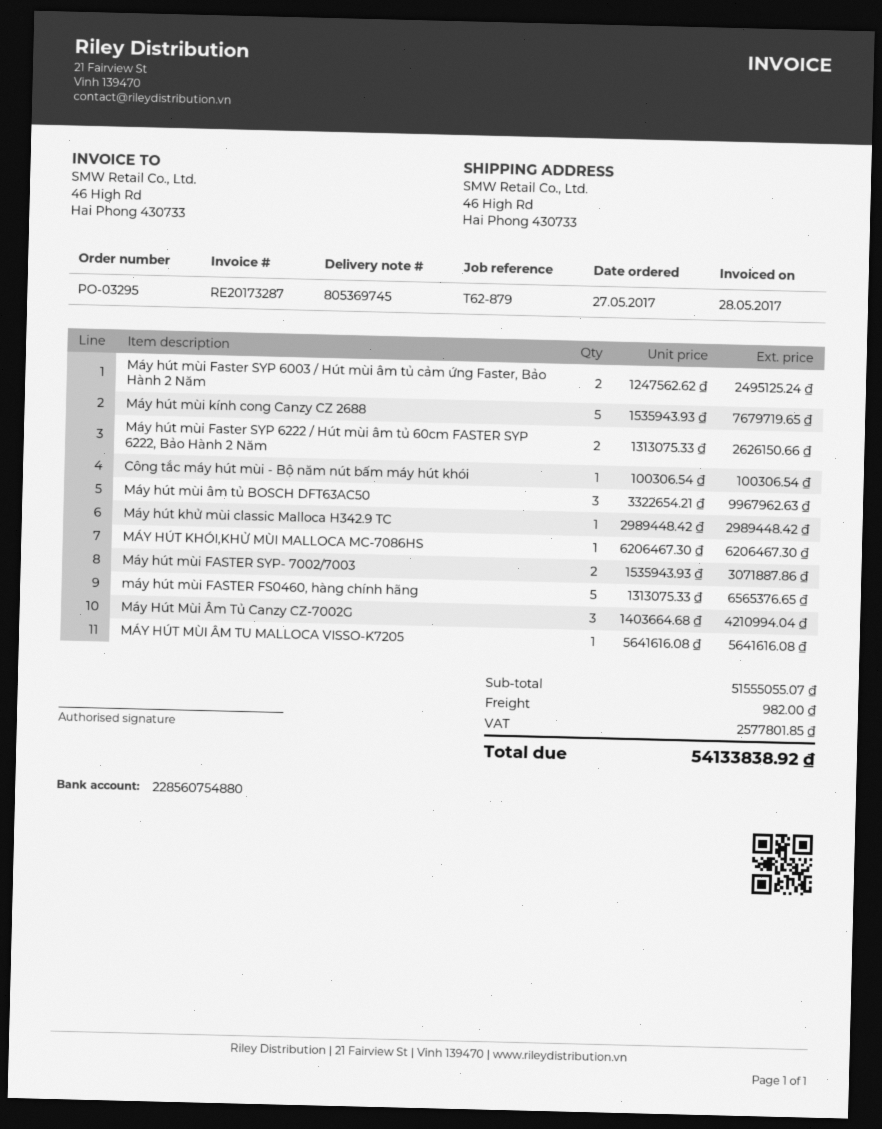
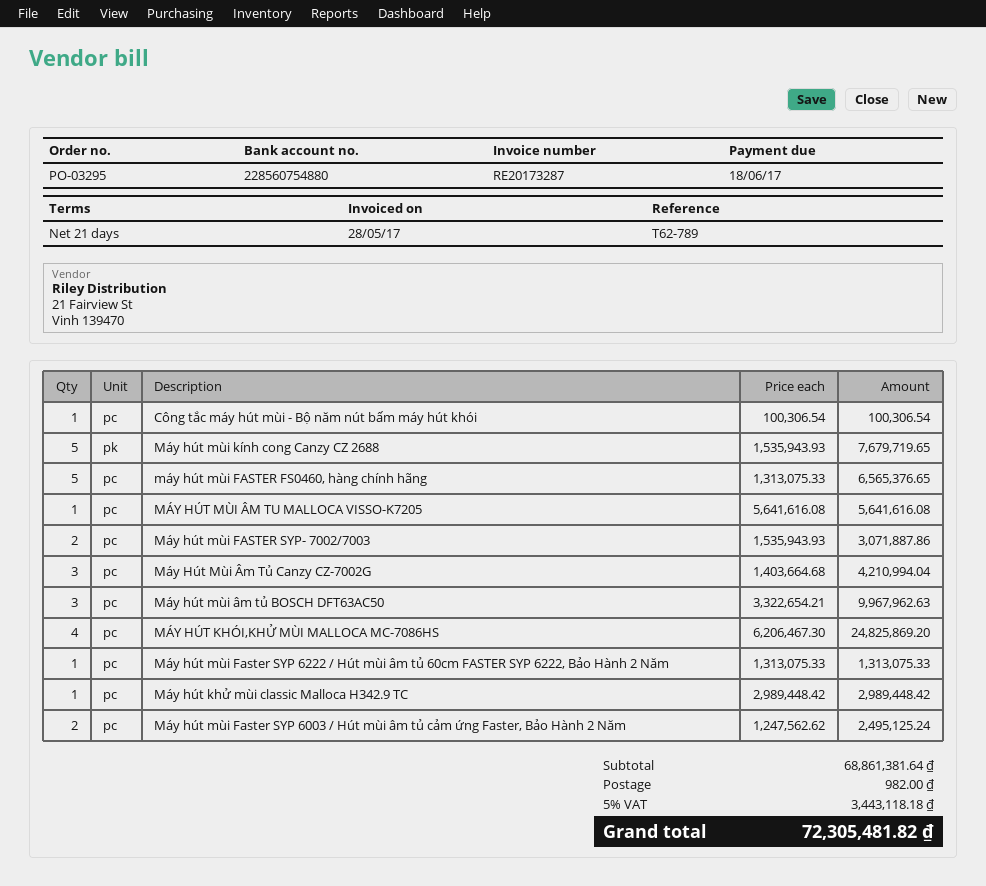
reference: T62-879 -> T62-789
Máy hút mùi Faster SYP 6222 / Hút mùi âm tủ 60cm FASTER SYP 6222, Bảo Hành 2 Năm: 2 x 1313075.33 = 2626150.66 -> 1 x 1313075.33 = 1313075.33
MÁY HÚT KHÓI,KHỬ MÙI MALLOCA MC-7086HS: 1 x 6206467.30 = 6206467.30 -> 4 x 6206467.30 = 24825869.20
subtotal: 51555055.07 -> 68861381.64
tax: 2577801.85 -> 3443118.18
total: 54133838.92 -> 72305481.82

